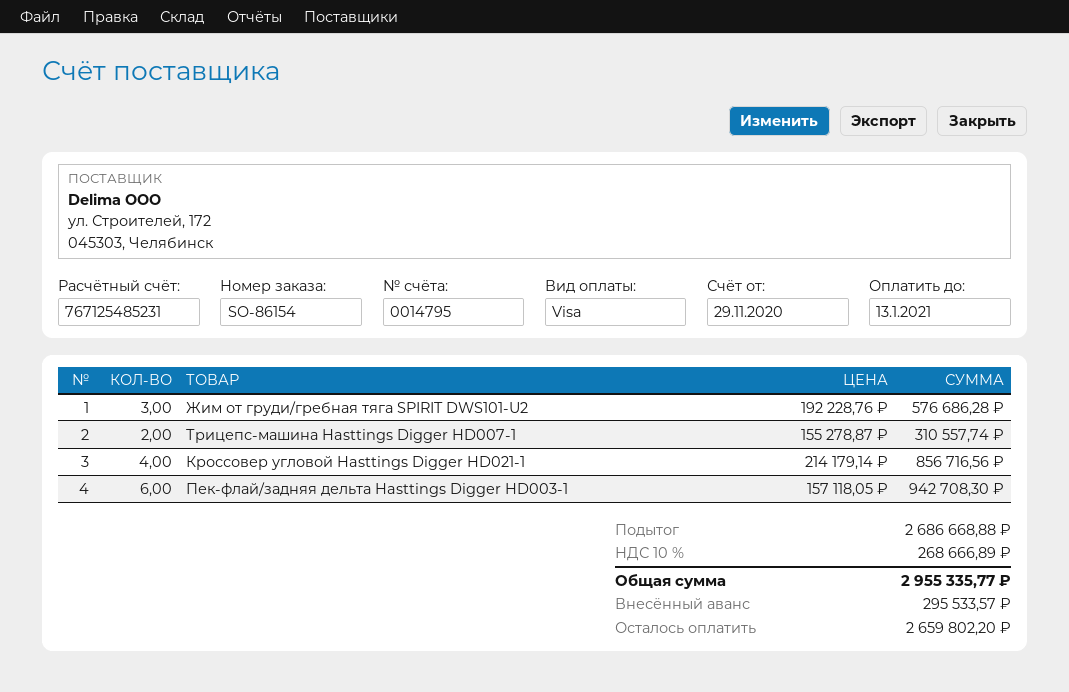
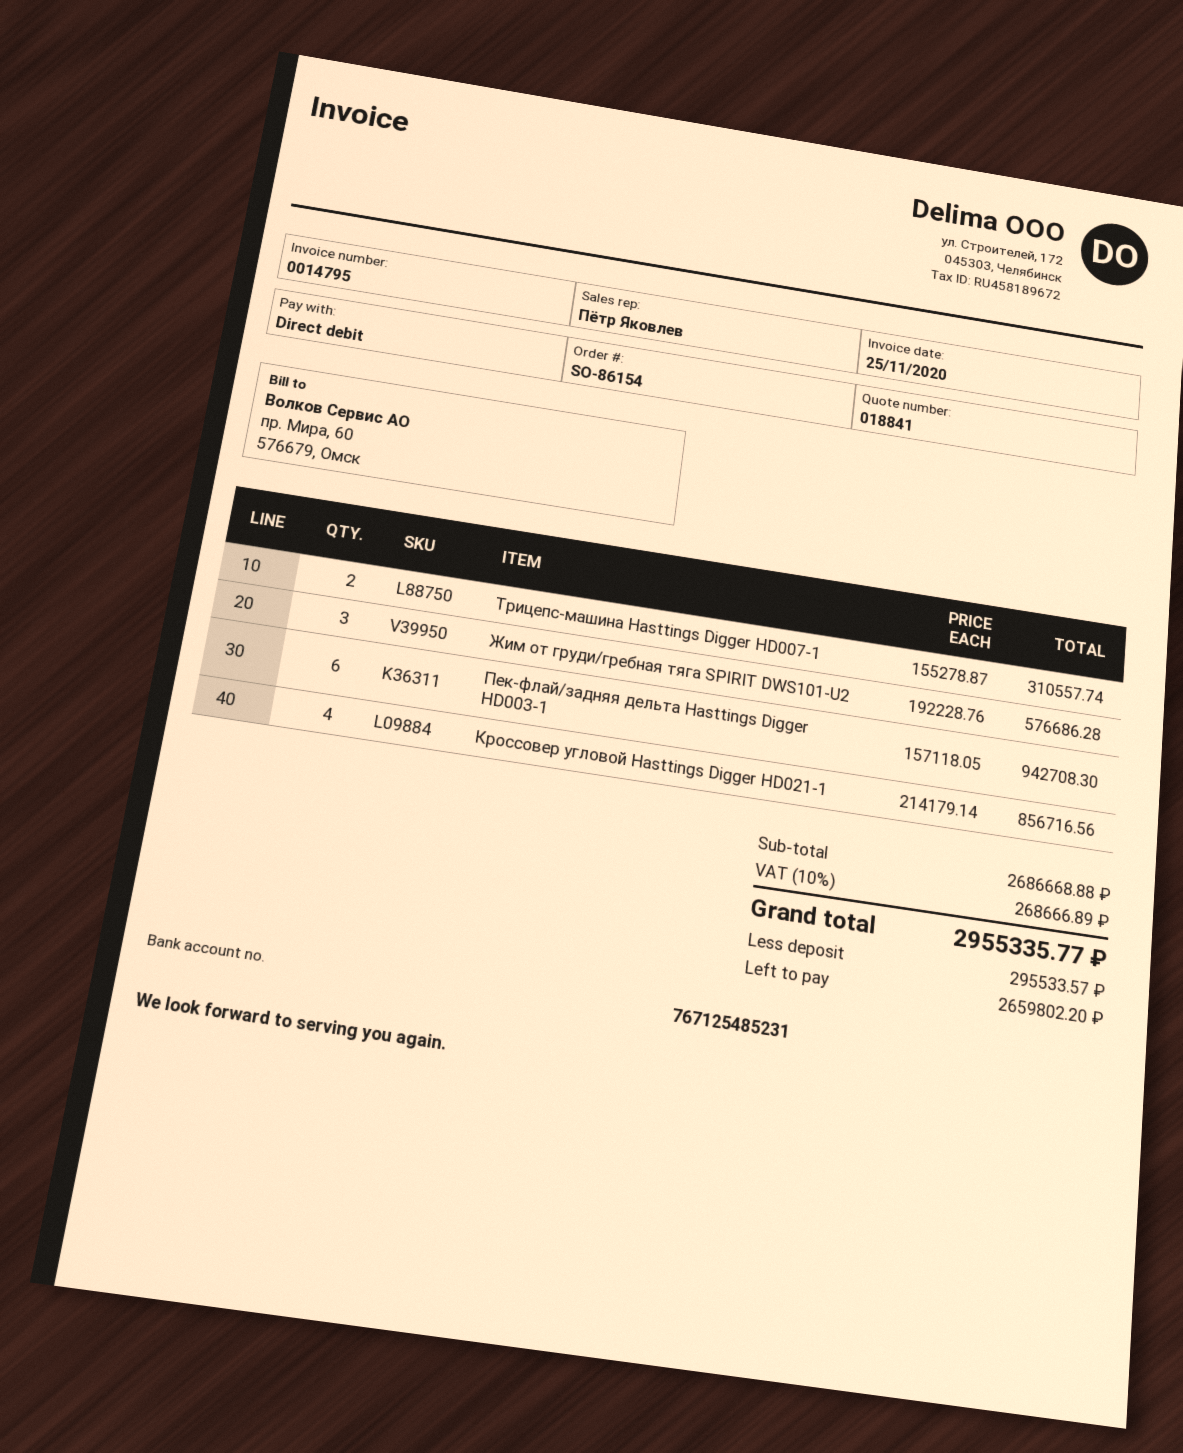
invoice date: 2020-11-29 -> 2020-11-25
payment method: Visa -> direct debit

